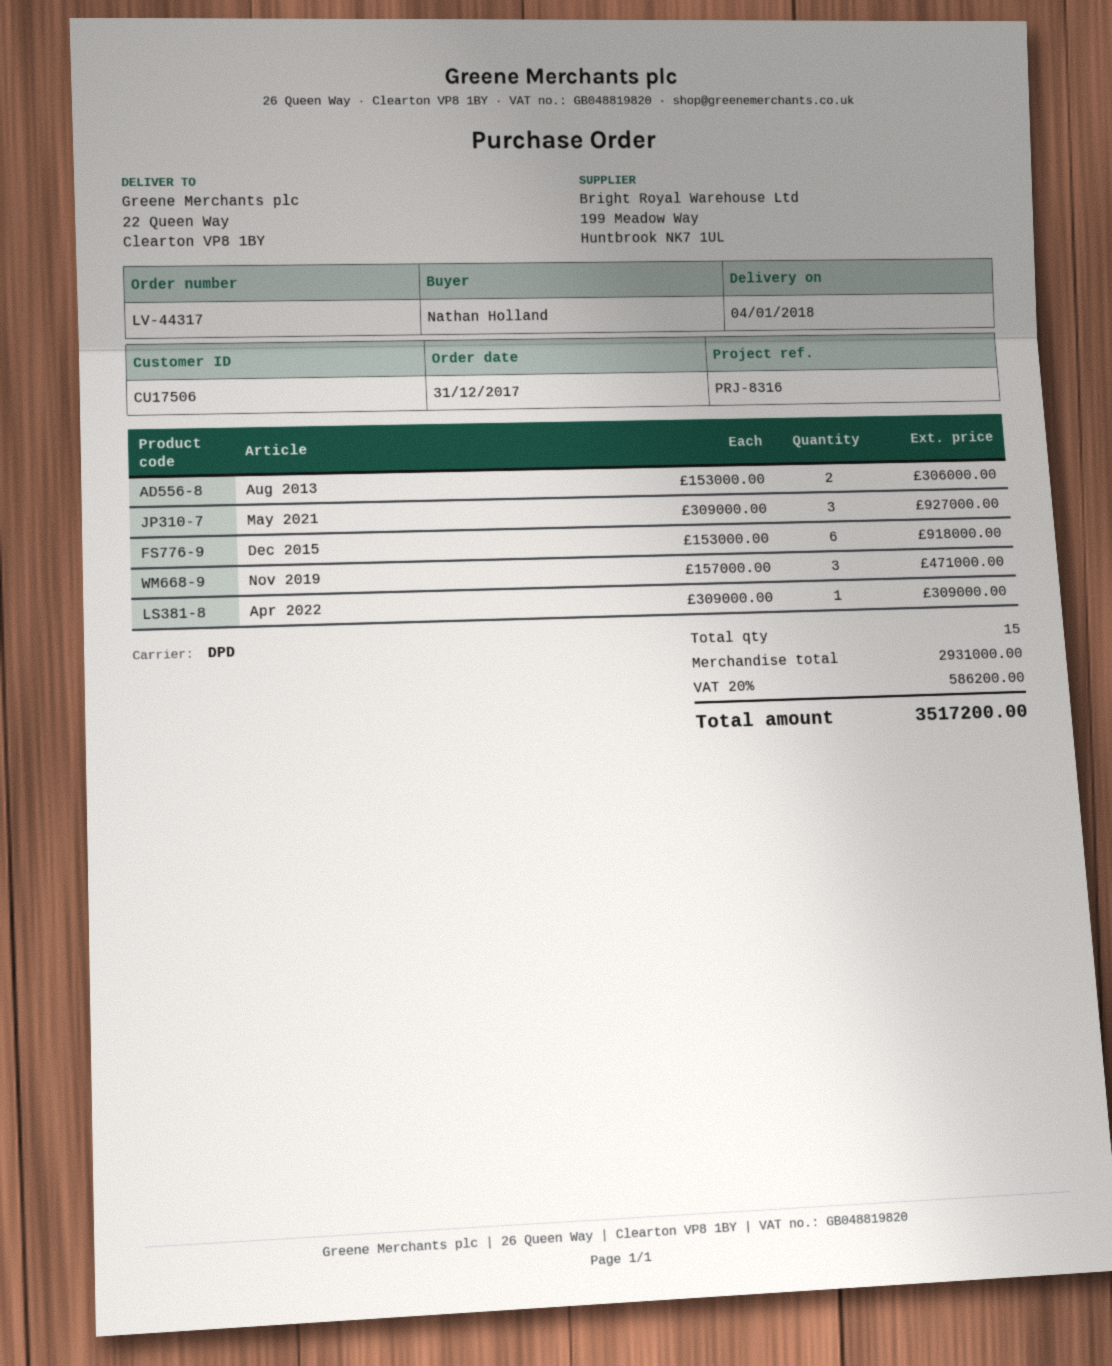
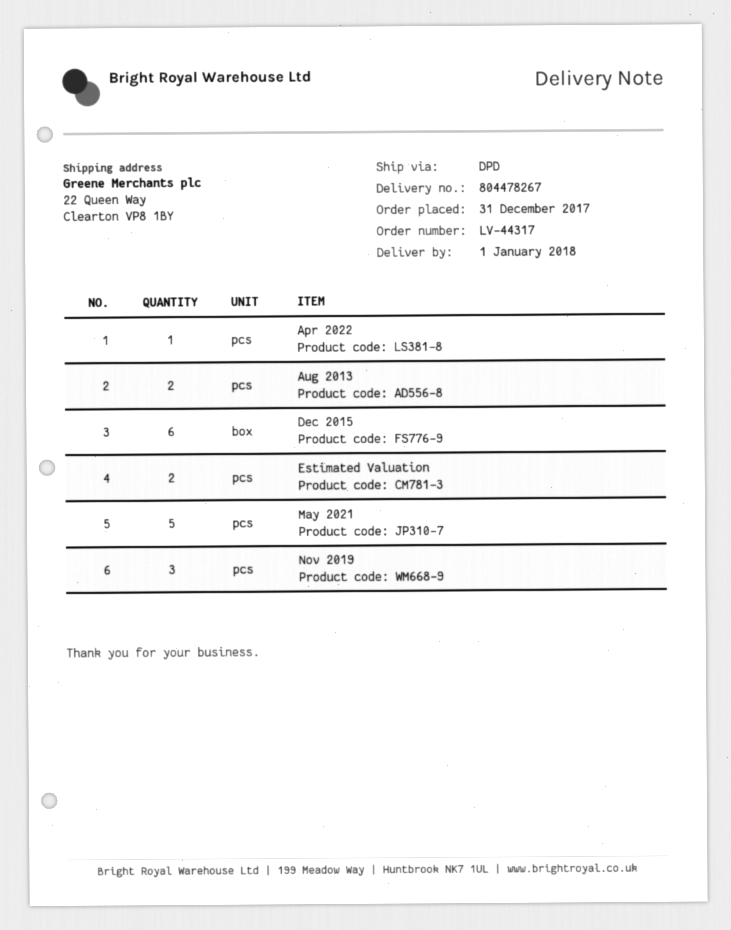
delivery date: 2018-01-04 -> 2018-01-01
May 2021: 3 -> 5
Estimated Valuation: none -> 2

